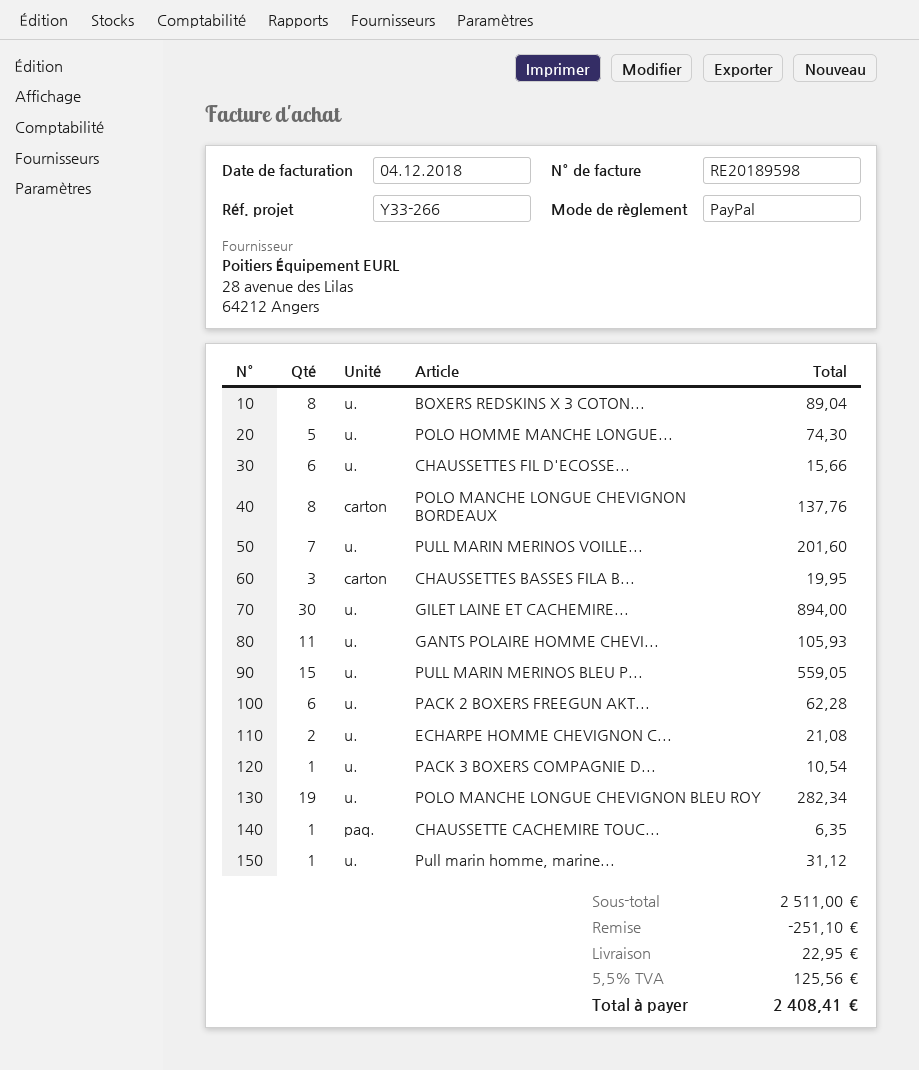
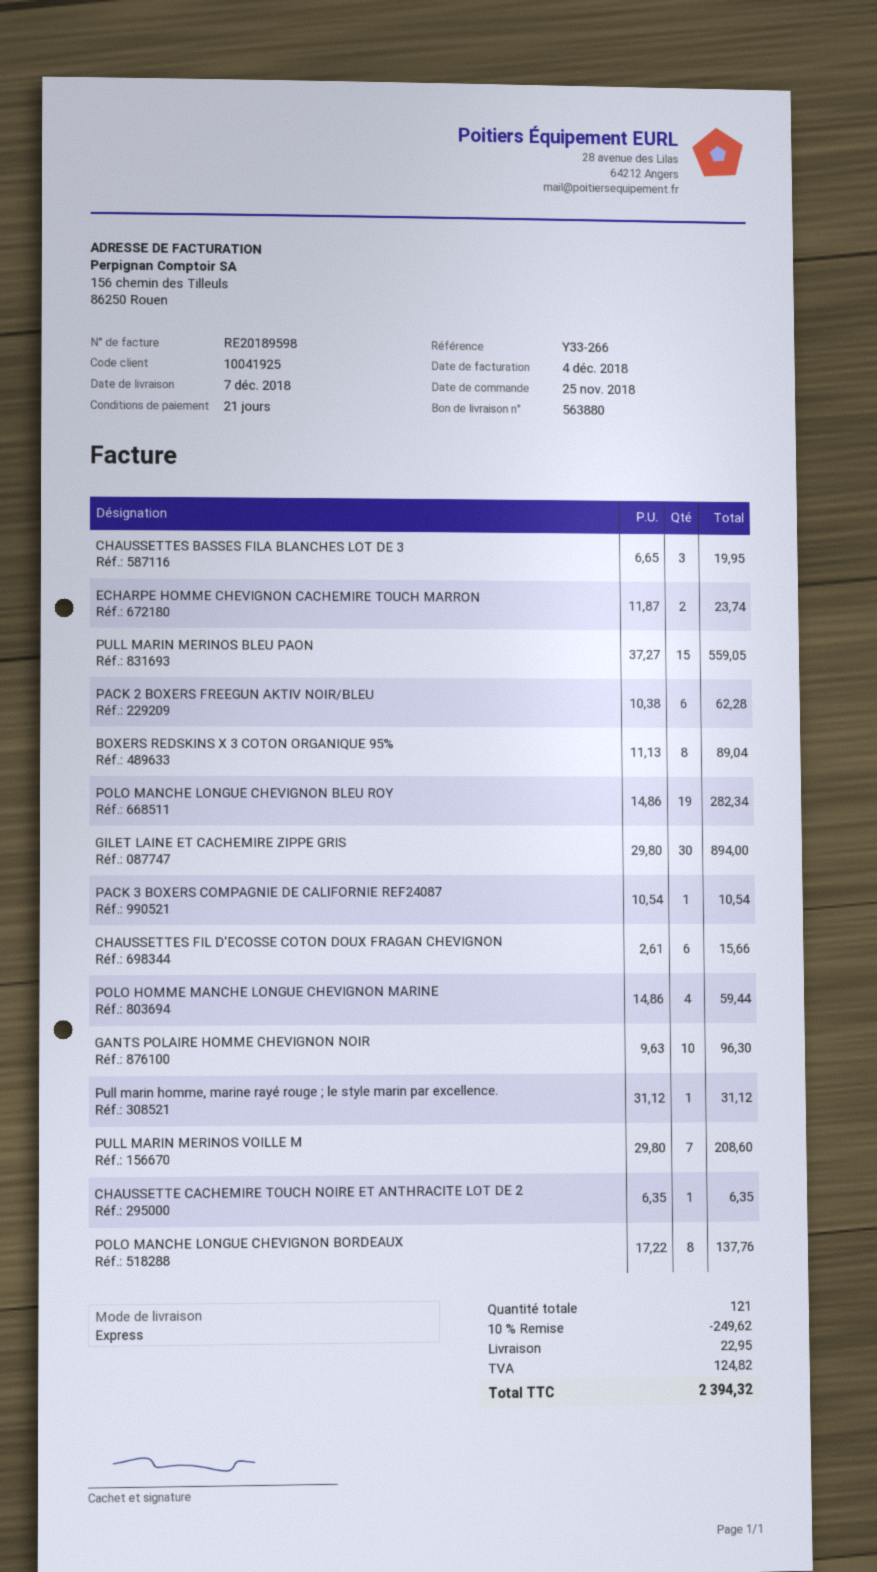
POLO HOMME MANCHE LONGUE...: 5 for 74.30 -> 4 for 59.44
PULL MARIN MERINOS VOILLE...: 7 for 201.60 -> 7 for 208.60
GANTS POLAIRE HOMME CHEVI...: 11 for 105.93 -> 10 for 96.30
ECHARPE HOMME CHEVIGNON C...: 2 for 21.08 -> 2 for 23.74
discount: 251.10 -> 249.62
tax: 125.56 -> 124.82
total: 2408.41 -> 2394.32

